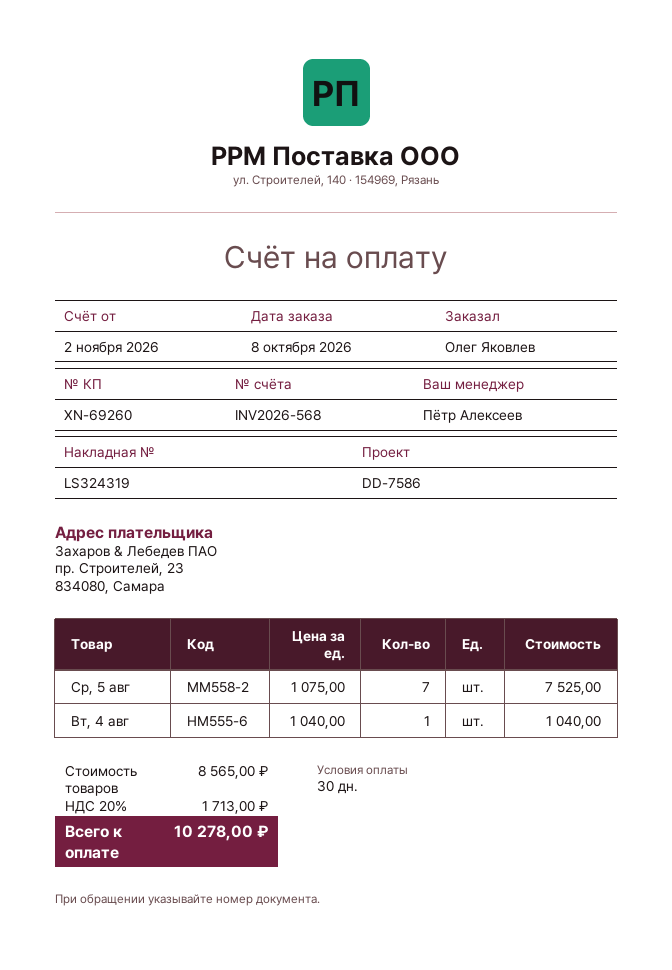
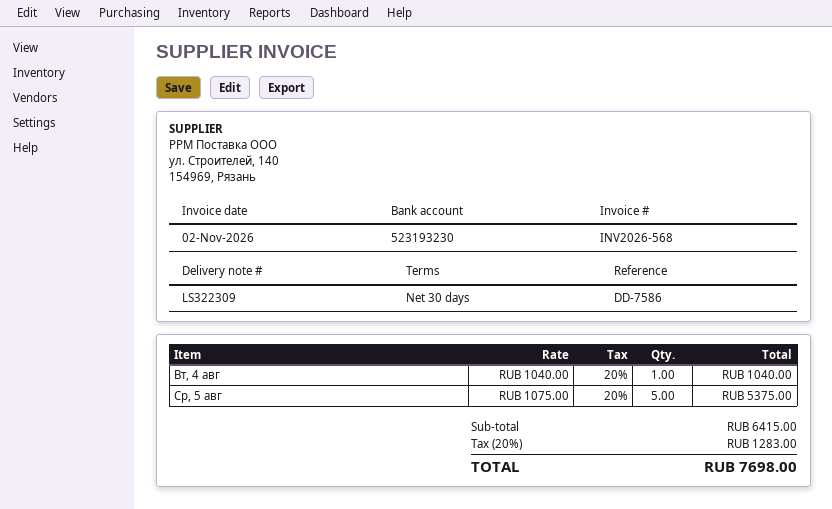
delivery note number: LS324319 -> LS322309
Ср, 5 авг: 7 x 1075.00 = 7525.00 -> 5 x 1075.00 = 5375.00
subtotal: 8565.00 -> 6415.00
tax: 20% = 1713.00 -> 20% = 1283.00
total: 10278.00 -> 7698.00

